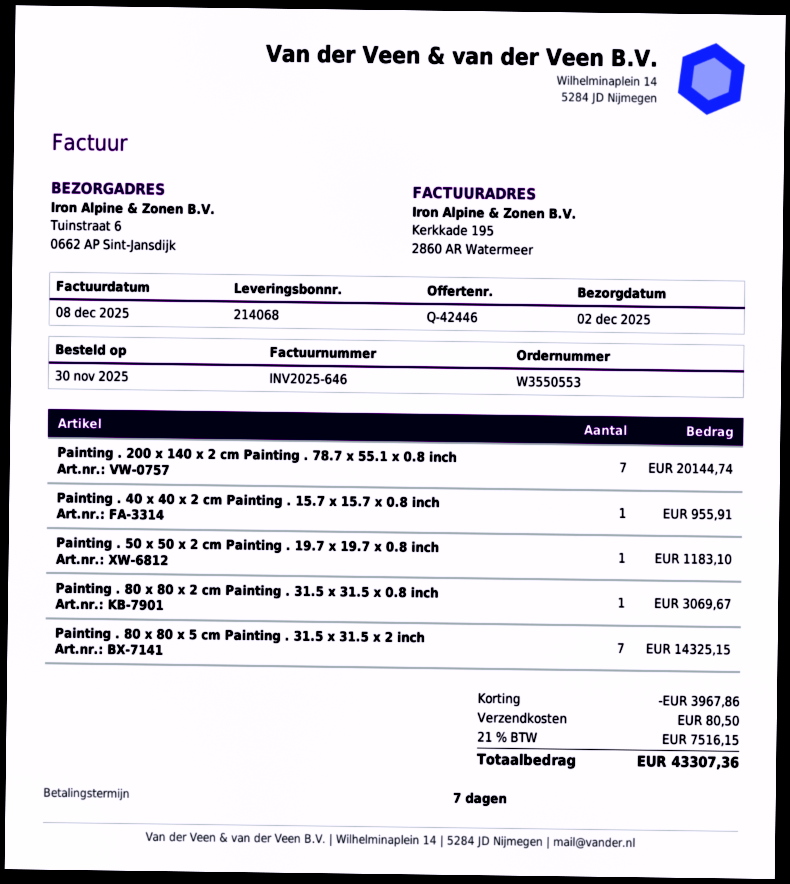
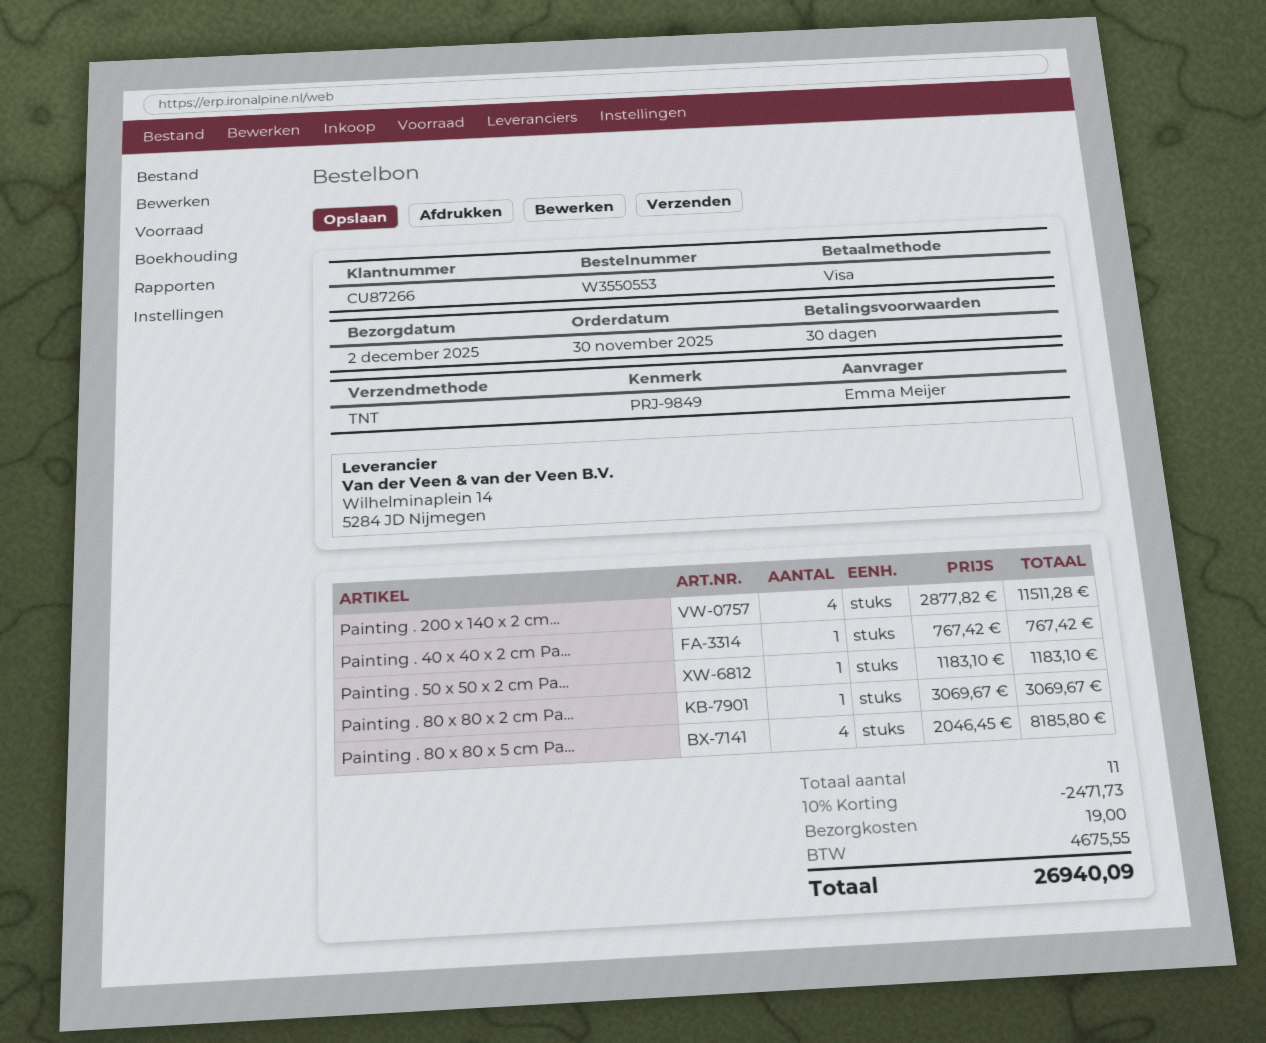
payment terms: 7 days -> 30 days
Painting . 200 x 140 x 2 cm Painting . 78.7 x 55.1 x 0.8 inch: 7 for 20144.74 -> 4 for 11511.28
Painting . 40 x 40 x 2 cm Painting . 15.7 x 15.7 x 0.8 inch: 1 for 955.91 -> 1 for 767.42
Painting . 80 x 80 x 5 cm Painting . 31.5 x 31.5 x 2 inch: 7 for 14325.15 -> 4 for 8185.80
discount: 3967.86 -> 2471.73
shipping: 80.50 -> 19.00
tax: 7516.15 -> 4675.55
total: 43307.36 -> 26940.09

